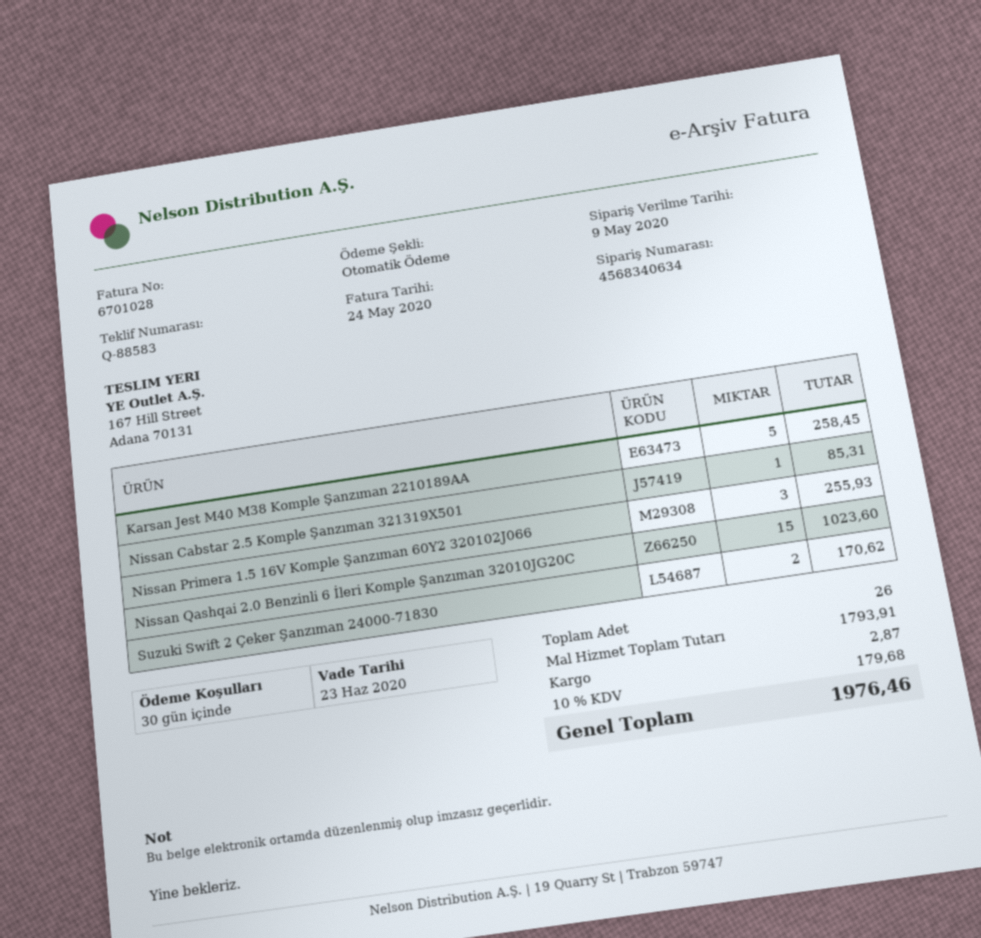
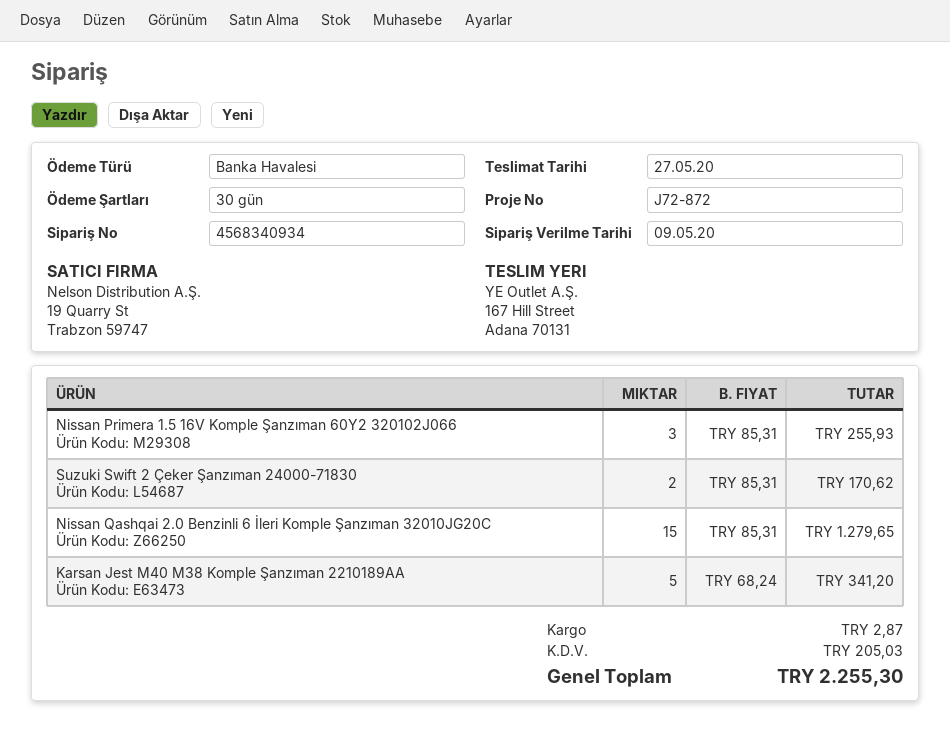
order number: 4568340634 -> 4568340934
payment method: direct debit -> bank transfer
Karsan Jest M40 M38 Komple Şanzıman 2210189AA: 5 for 258.45 -> 5 for 341.20
Nissan Cabstar 2.5 Komple Şanzıman 321319X501: 1 for 85.31 -> none
Nissan Qashqai 2.0 Benzinli 6 İleri Komple Şanzıman 32010JG20C: 15 for 1023.60 -> 15 for 1279.65
tax: 179.68 -> 205.03
total: 1976.46 -> 2255.30

